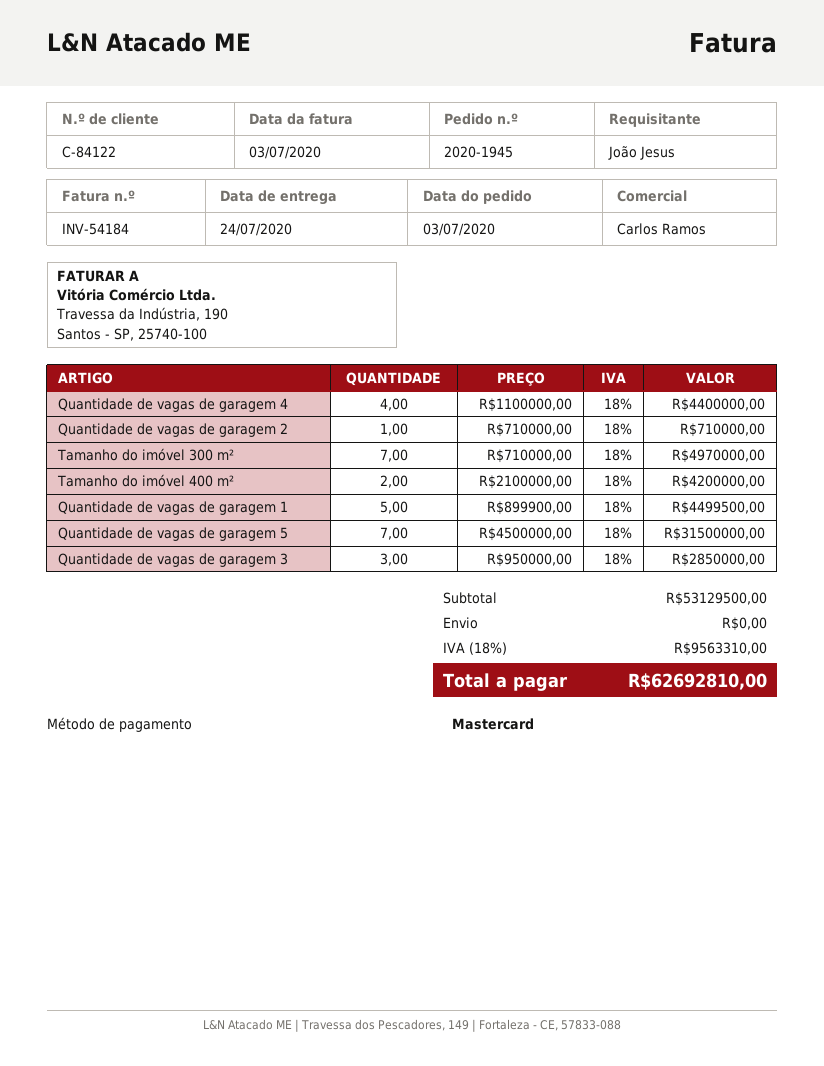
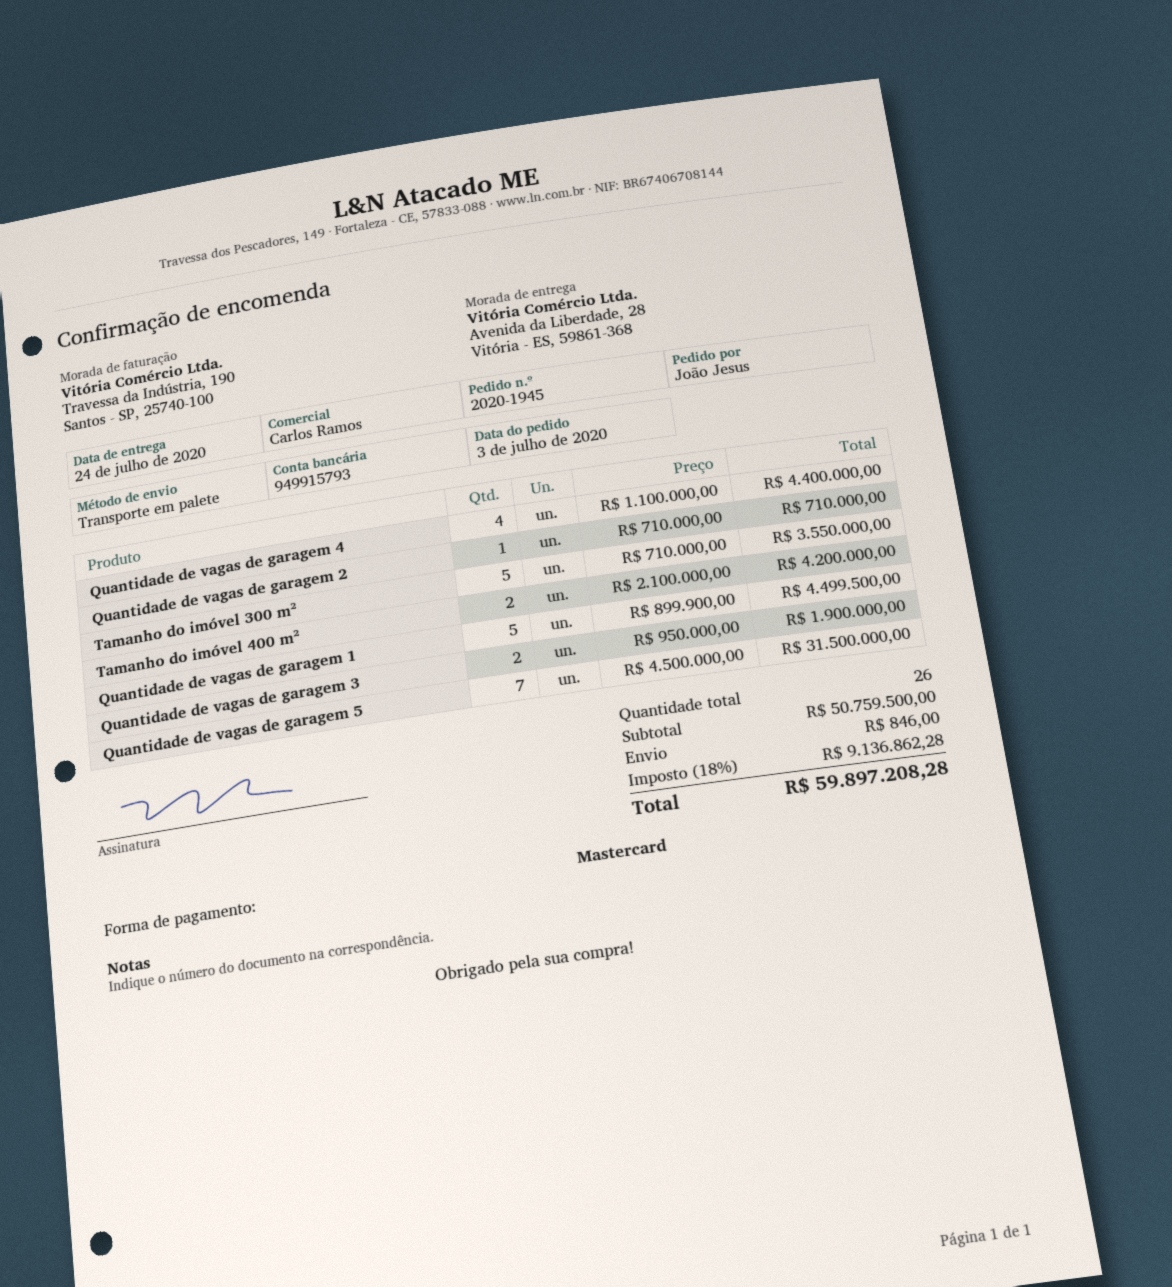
Tamanho do imóvel 300 m²: 7 x 710000.00 = 4970000.00 -> 5 x 710000.00 = 3550000.00
Quantidade de vagas de garagem 3: 3 x 950000.00 = 2850000.00 -> 2 x 950000.00 = 1900000.00
subtotal: 53129500.00 -> 50759500.00
shipping: 0.00 -> 846.00
tax: 18% = 9563310.00 -> 18% = 9136862.28
total: 62692810.00 -> 59897208.28

